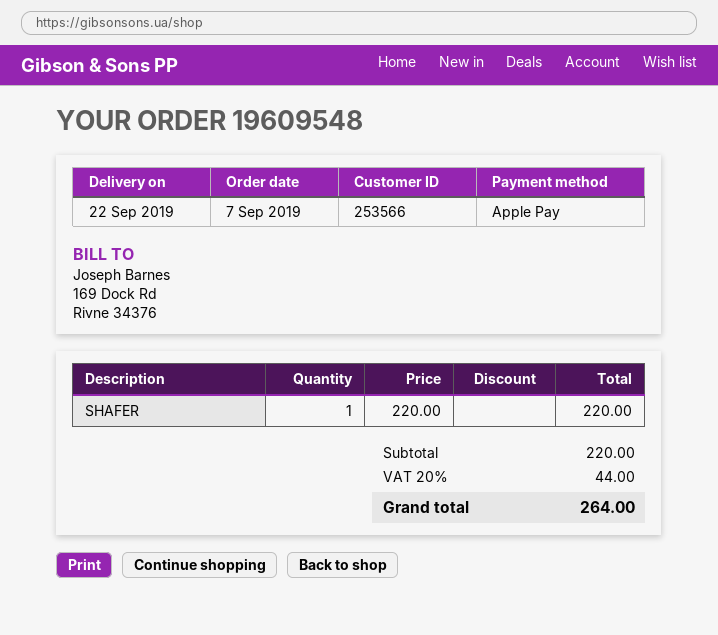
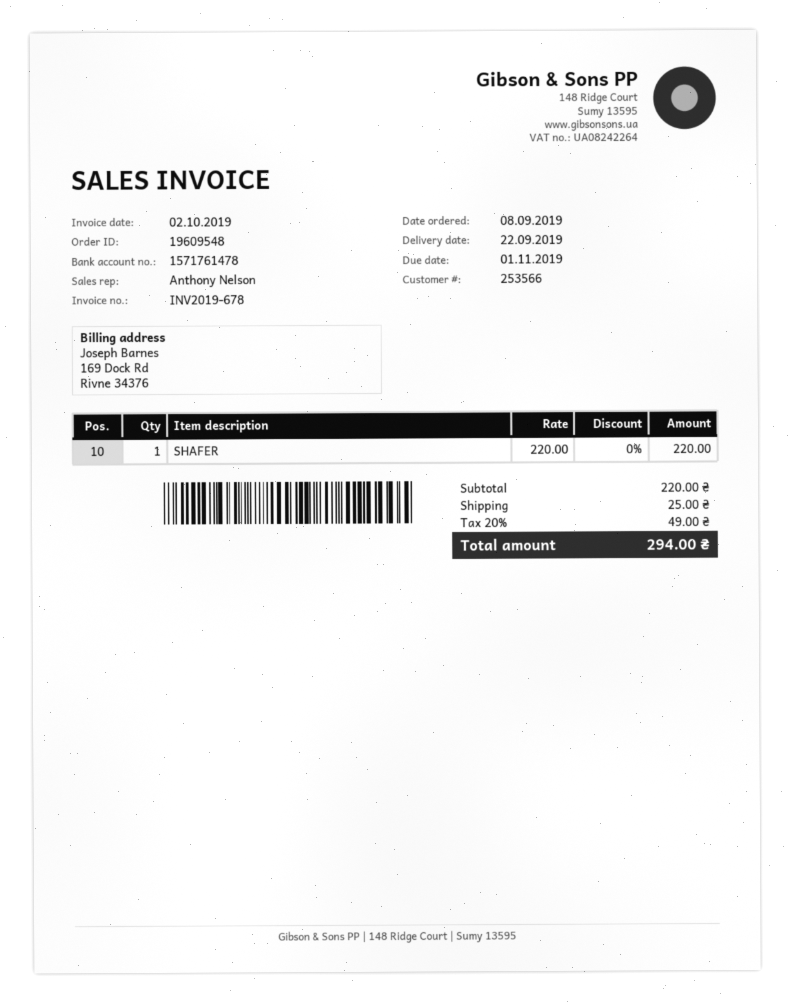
order date: 2019-09-07 -> 2019-09-08
shipping: none -> 25.00
tax: 20% = 44.00 -> 20% = 49.00
total: 264.00 -> 294.00

